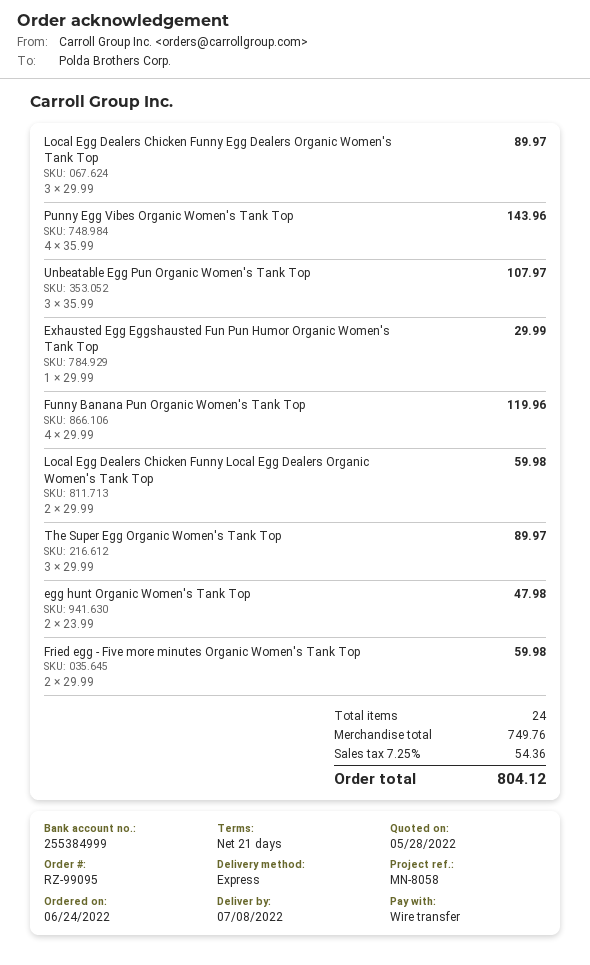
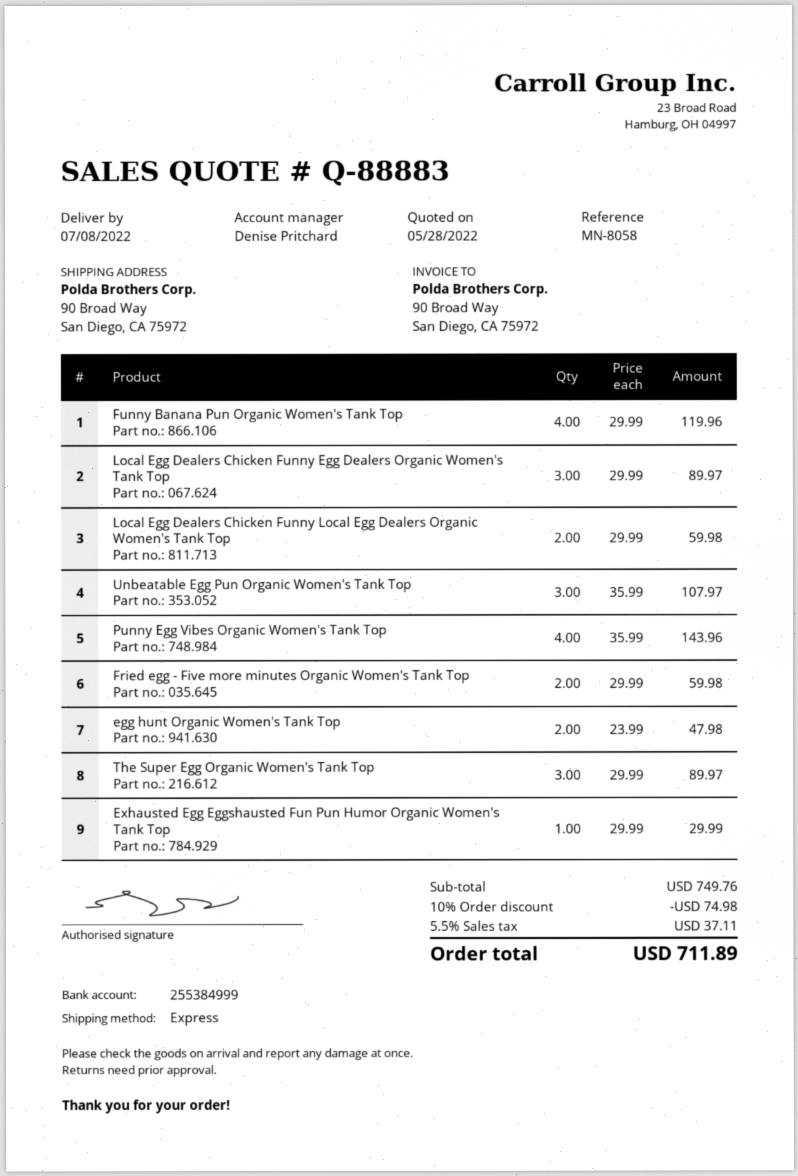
discount: none -> 10% = 74.98
tax: 7.25% = 54.36 -> 5.5% = 37.11
total: 804.12 -> 711.89

